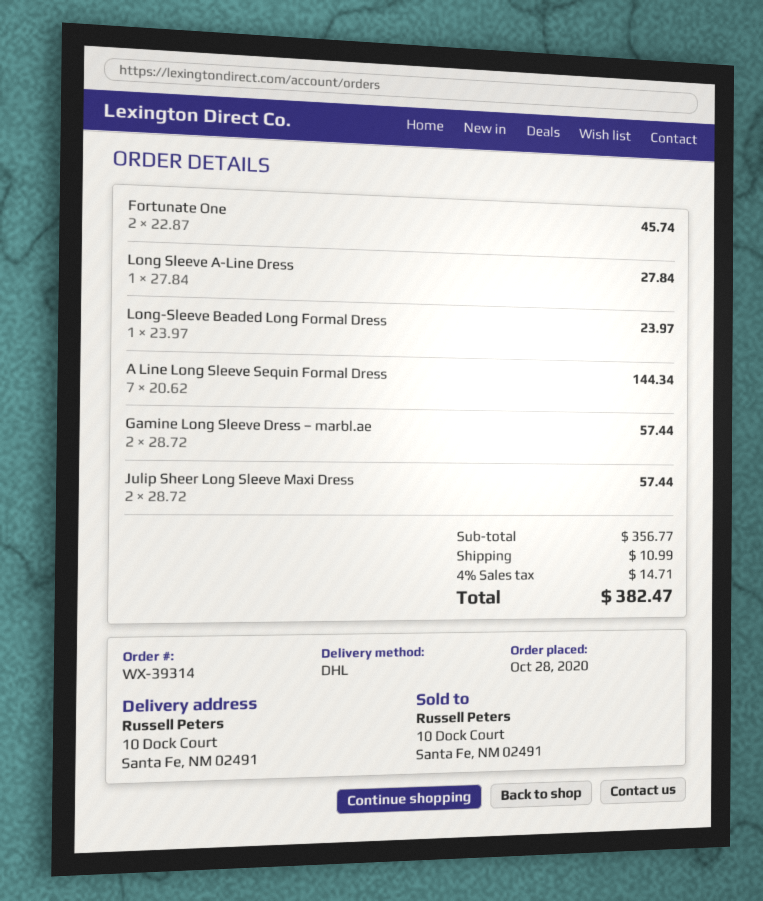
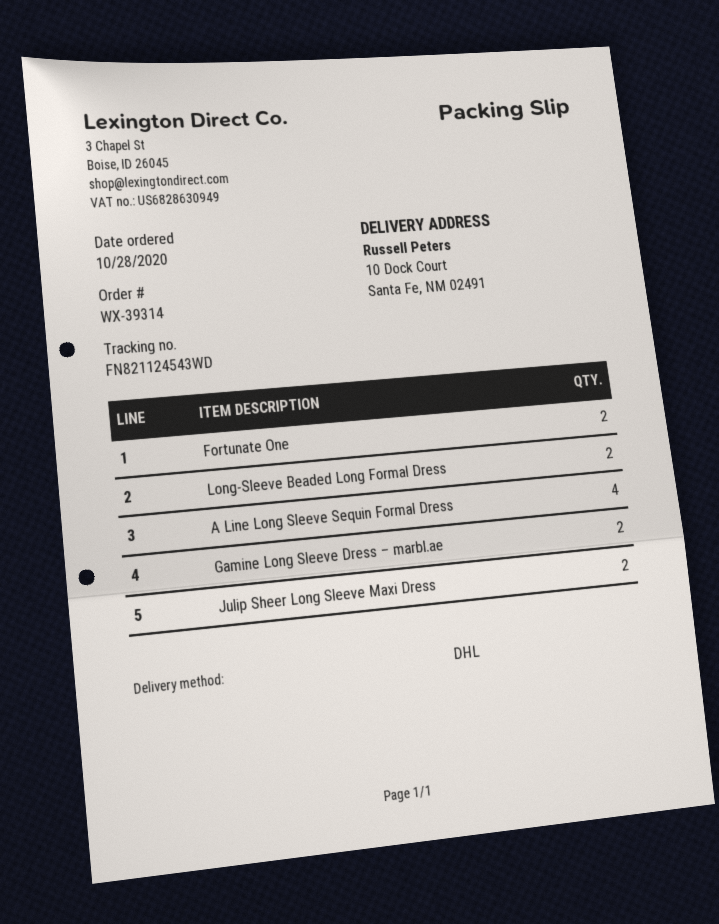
Long Sleeve A-Line Dress: 1 -> none
Long-Sleeve Beaded Long Formal Dress: 1 -> 2
A Line Long Sleeve Sequin Formal Dress: 7 -> 4

